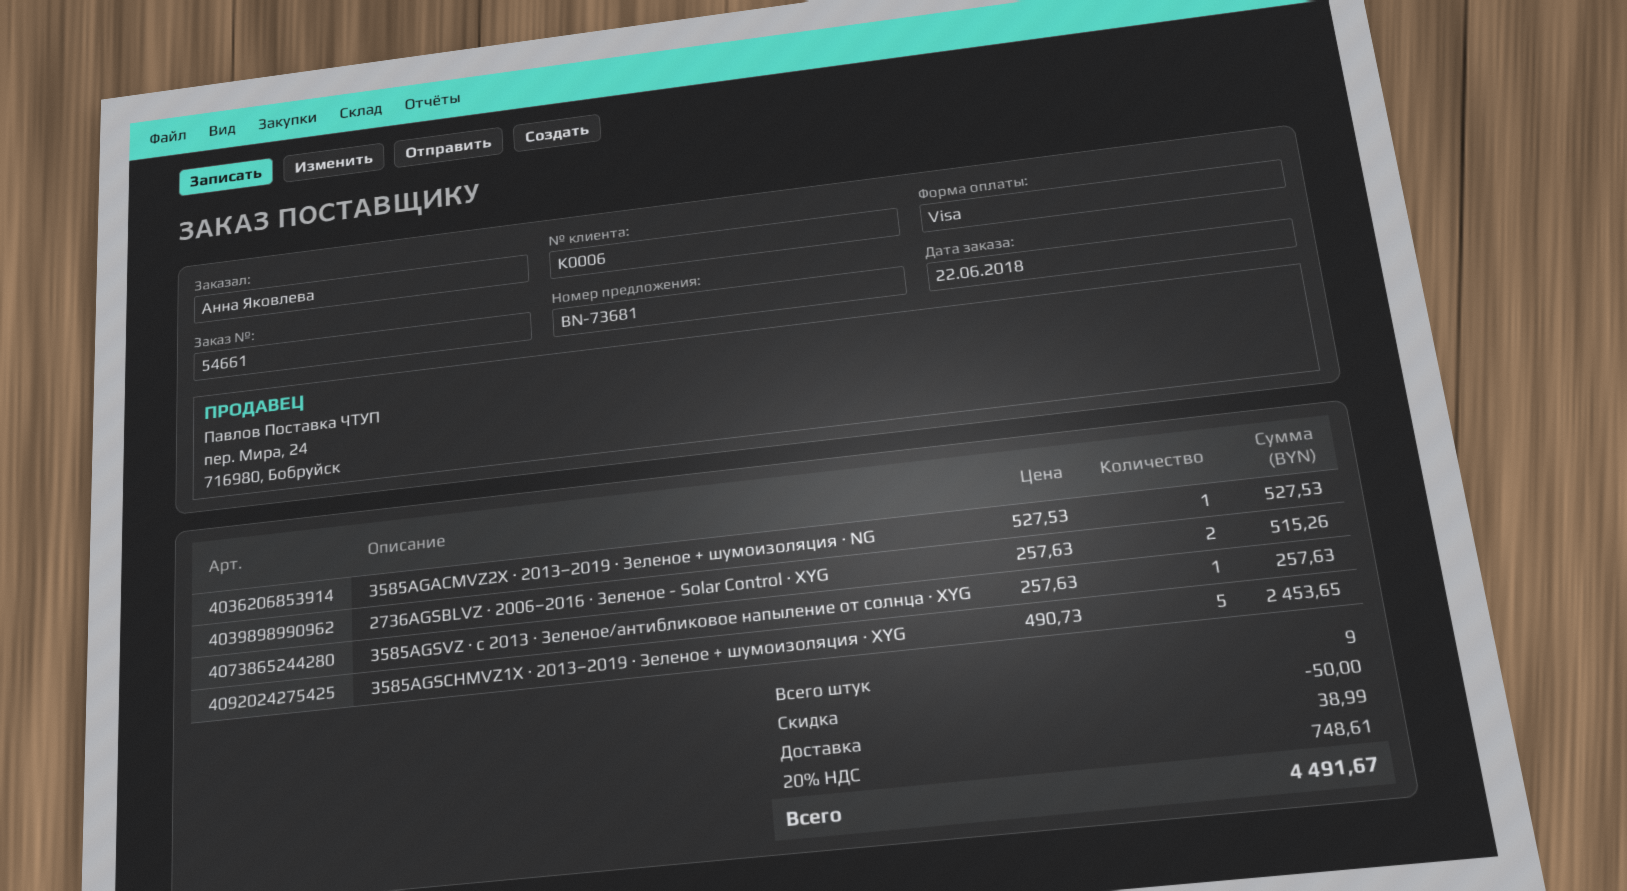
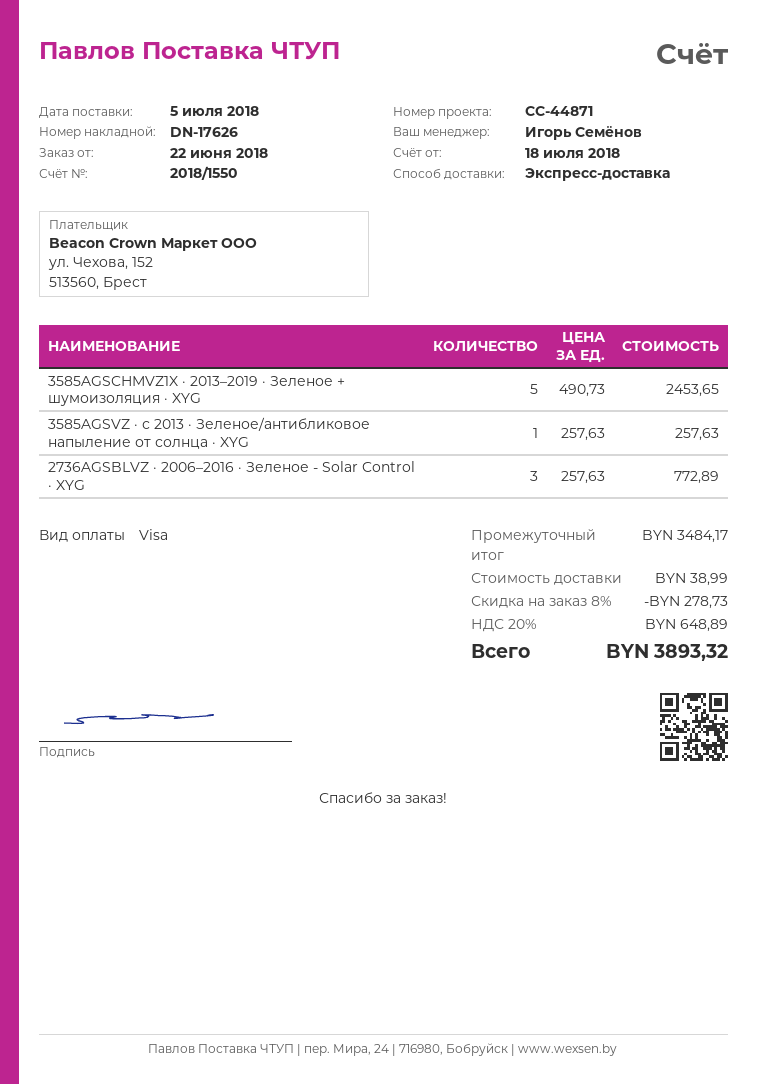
3585AGACMVZ2X · 2013–2019 · Зеленое + шумоизоляция · NG: 1 x 527.53 = 527.53 -> none
2736AGSBLVZ · 2006–2016 · Зеленое - Solar Control · XYG: 2 x 257.63 = 515.26 -> 3 x 257.63 = 772.89
discount: 50.00 -> 278.73
tax: 20% = 748.61 -> 20% = 648.89
total: 4491.67 -> 3893.32

